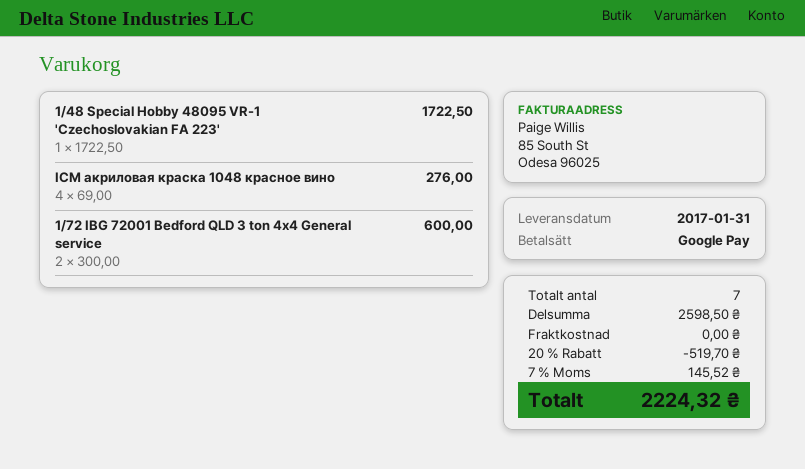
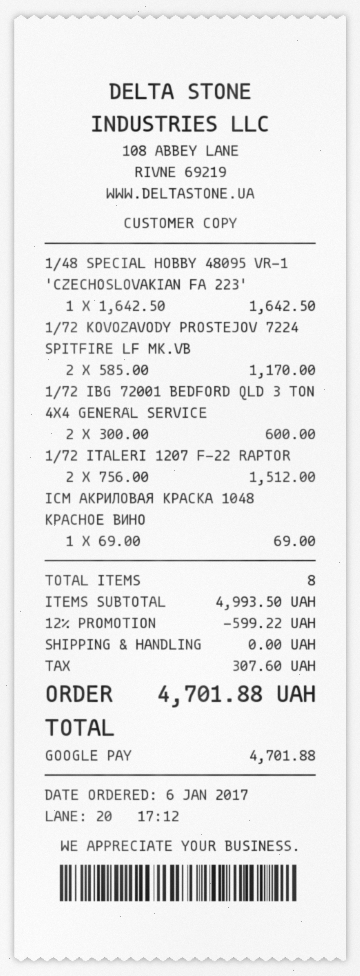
1/48 Special Hobby 48095 VR-1 'Czechoslovakian FA 223': 1 x 1722.50 = 1722.50 -> 1 x 1642.50 = 1642.50
ICM акриловая краска 1048 красное вино: 4 x 69.00 = 276.00 -> 1 x 69.00 = 69.00
1/72 KOVOZAVODY PROSTEJOV 7224 SPITFIRE LF MK.VB: none -> 2 x 585.00 = 1170.00
1/72 ITALERI 1207 F-22 RAPTOR: none -> 2 x 756.00 = 1512.00
total quantity: 7 -> 8
subtotal: 2598.50 -> 4993.50
discount: 20% = 519.70 -> 12% = 599.22
tax: 145.52 -> 307.60
total: 2224.32 -> 4701.88

